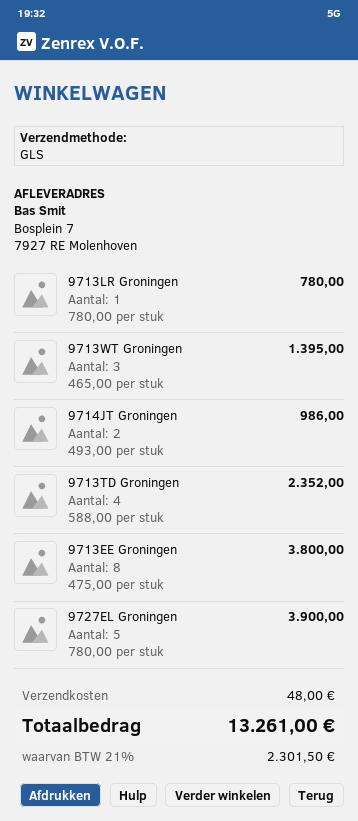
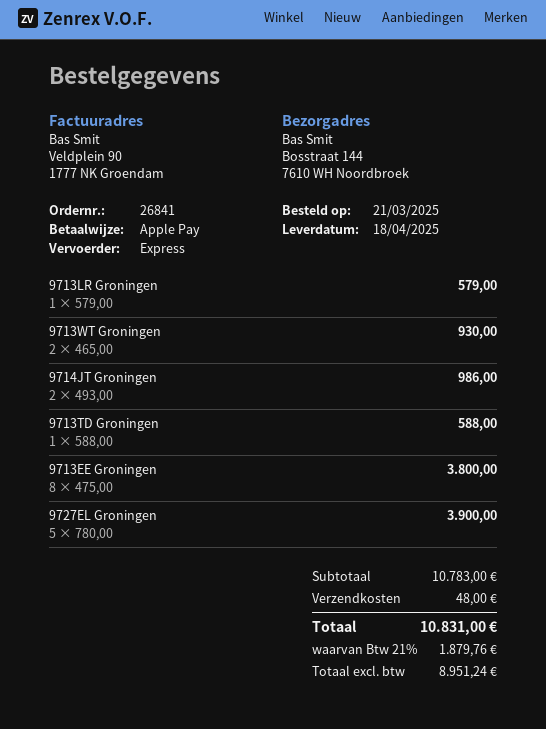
shipping method: GLS -> express
ship to: Bosplein 7, 7927 RE Molenhoven -> Bosstraat 144, 7610 WH Noordbroek
9713LR Groningen: 1 x 780.00 = 780.00 -> 1 x 579.00 = 579.00
9713WT Groningen: 3 x 465.00 = 1395.00 -> 2 x 465.00 = 930.00
9713TD Groningen: 4 x 588.00 = 2352.00 -> 1 x 588.00 = 588.00
tax: 21% = 2301.50 -> 21% = 1879.76
total: 13261.00 -> 10831.00

